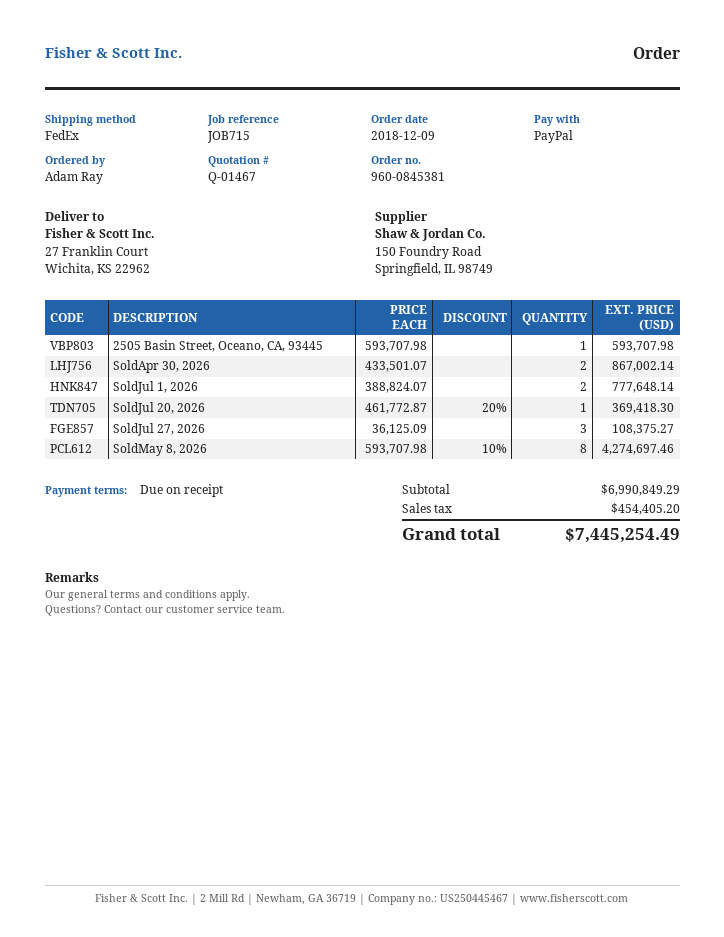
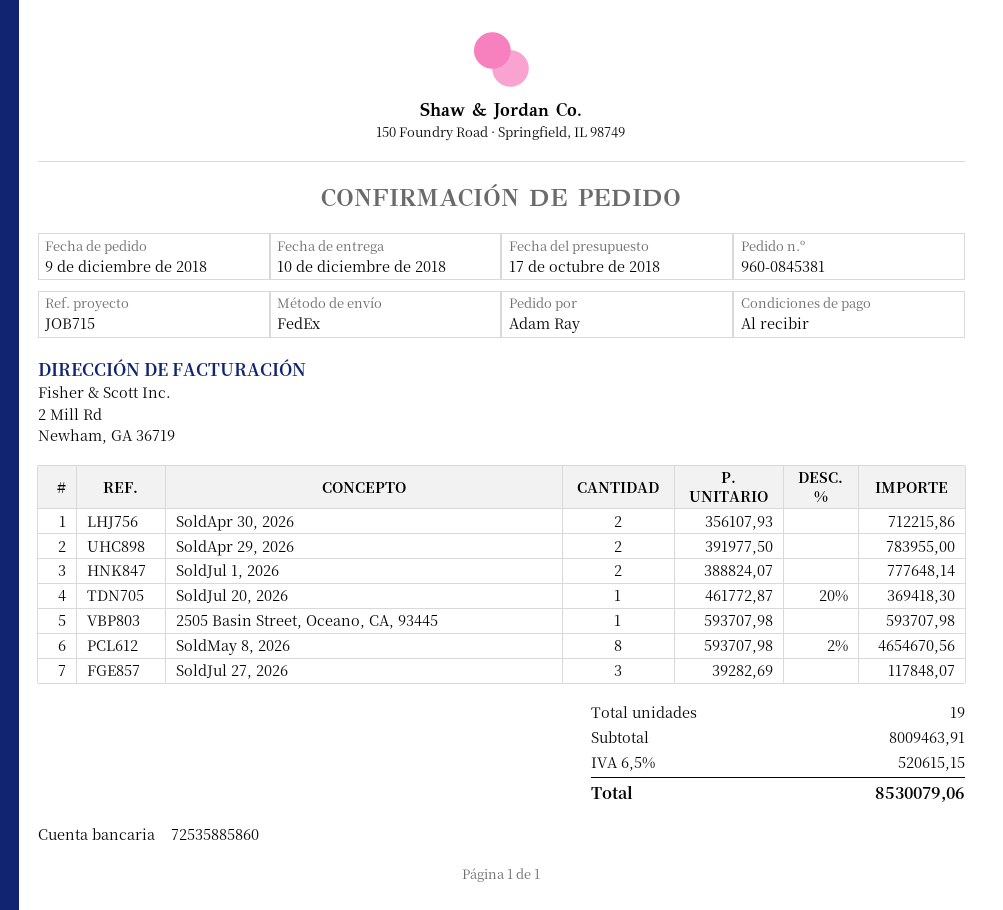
SoldApr 30, 2026: 2 x 433501.07 = 867002.14 -> 2 x 356107.93 = 712215.86
SoldJul 27, 2026: 3 x 36125.09 = 108375.27 -> 3 x 39282.69 = 117848.07
SoldMay 8, 2026: 8 x 593707.98 - 10% = 4274697.46 -> 8 x 593707.98 - 2% = 4654670.56
SoldApr 29, 2026: none -> 2 x 391977.50 = 783955.00
subtotal: 6990849.29 -> 8009463.91
tax: 454405.20 -> 520615.15
total: 7445254.49 -> 8530079.06

